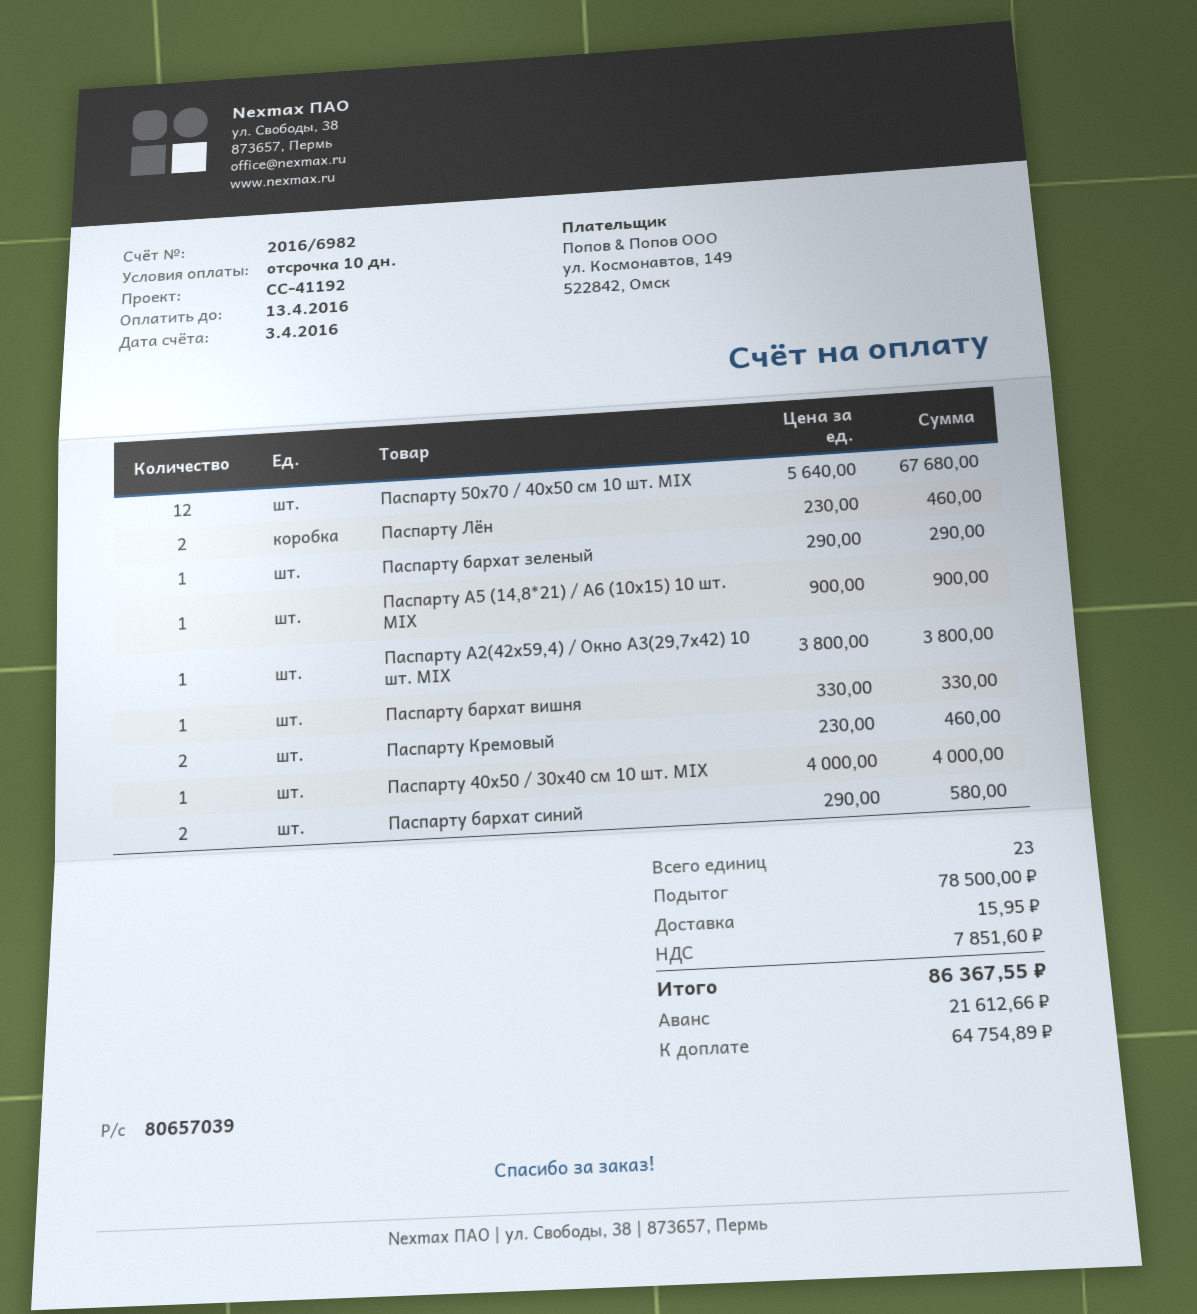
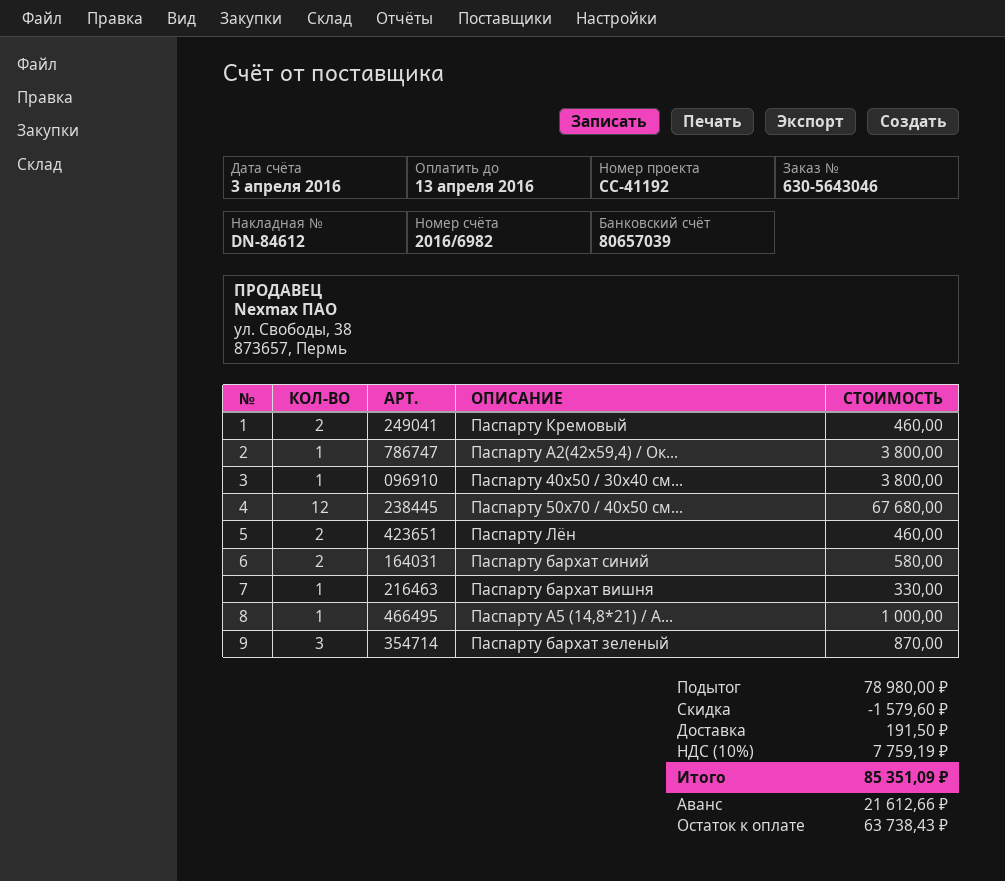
Паспарту бархат зеленый: 1 for 290.00 -> 3 for 870.00
Паспарту А5 (14,8*21) / А6 (10х15) 10 шт. MIX: 1 for 900.00 -> 1 for 1000.00
Паспарту 40х50 / 30x40 см 10 шт. MIX: 1 for 4000.00 -> 1 for 3800.00
subtotal: 78500.00 -> 78980.00
discount: none -> 1579.60
shipping: 15.95 -> 191.50
tax: 7851.60 -> 7759.19
total: 86367.55 -> 85351.09
balance: 64754.89 -> 63738.43

